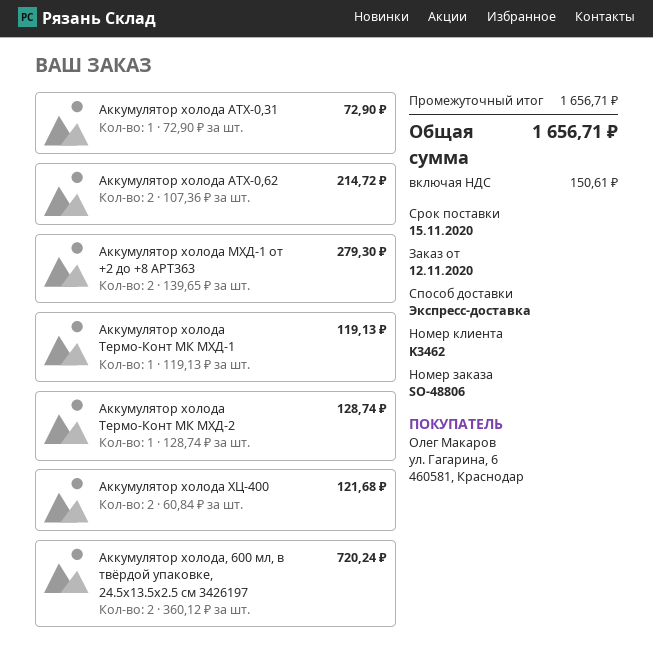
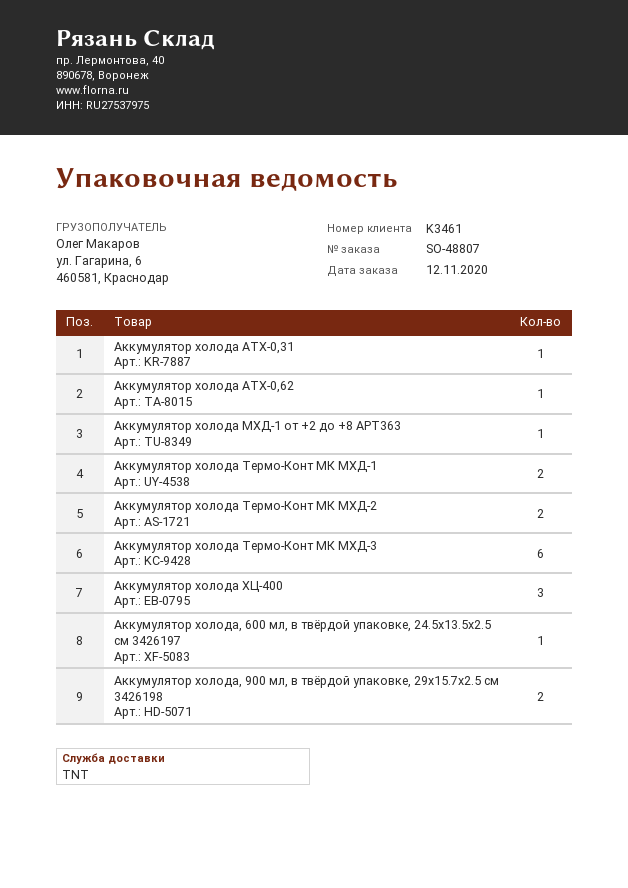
order number: SO-48806 -> SO-48807
customer number: K3462 -> K3461
shipping method: express -> TNT
Аккумулятор холода ATX-0,62: 2 -> 1
Аккумулятор холода МХД-1 от +2 до +8 АРТ363: 2 -> 1
Аккумулятор холода Термо-Конт МК МХД-1: 1 -> 2
Аккумулятор холода Термо-Конт МК МХД-2: 1 -> 2
Аккумулятор холода ХЦ-400: 2 -> 3
Аккумулятор холода, 600 мл, в твёрдой упаковке, 24.5х13.5х2.5 см 3426197: 2 -> 1
Аккумулятор холода Термо-Конт МК МХД-3: none -> 6
Аккумулятор холода, 900 мл, в твёрдой упаковке, 29х15.7х2.5 см 3426198: none -> 2

